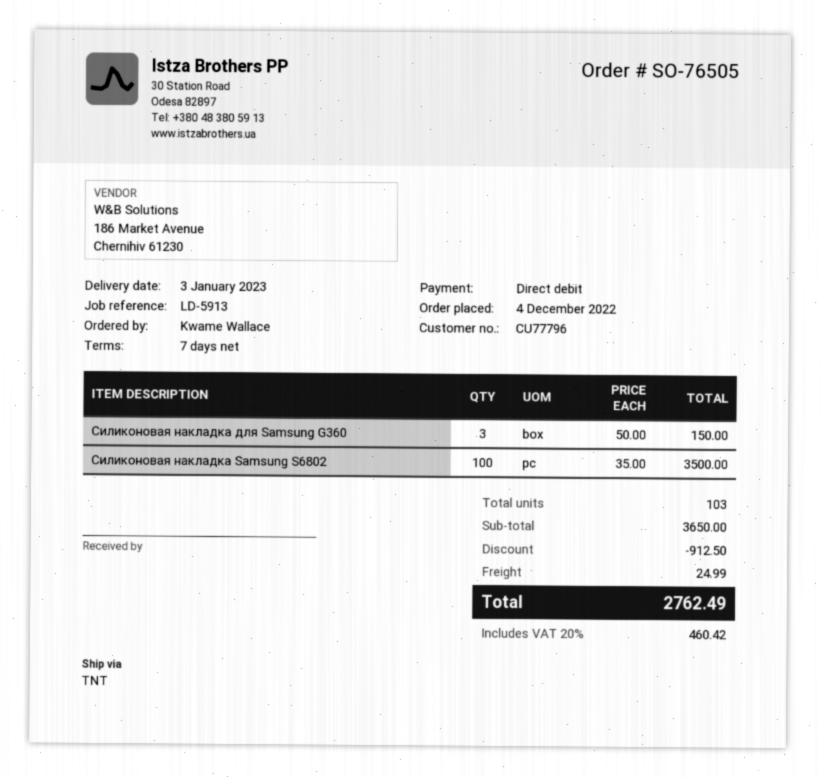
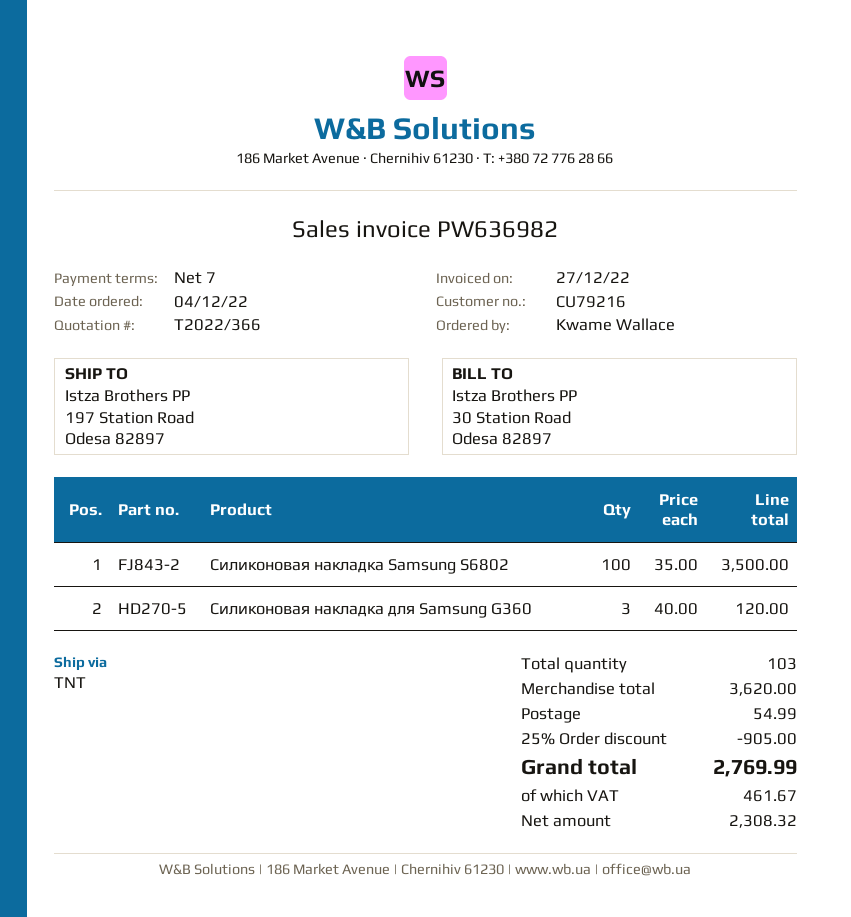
customer number: CU77796 -> CU79216
Силиконовая накладка для Samsung G360: 3 x 50.00 = 150.00 -> 3 x 40.00 = 120.00
subtotal: 3650.00 -> 3620.00
discount: 912.50 -> 905.00
shipping: 24.99 -> 54.99
tax: 460.42 -> 461.67
total: 2762.49 -> 2769.99

